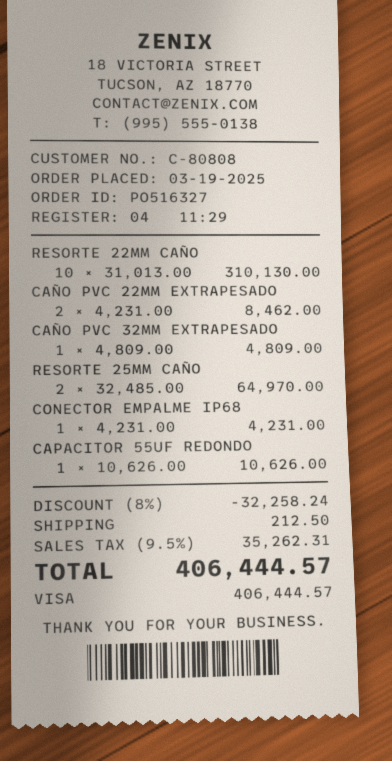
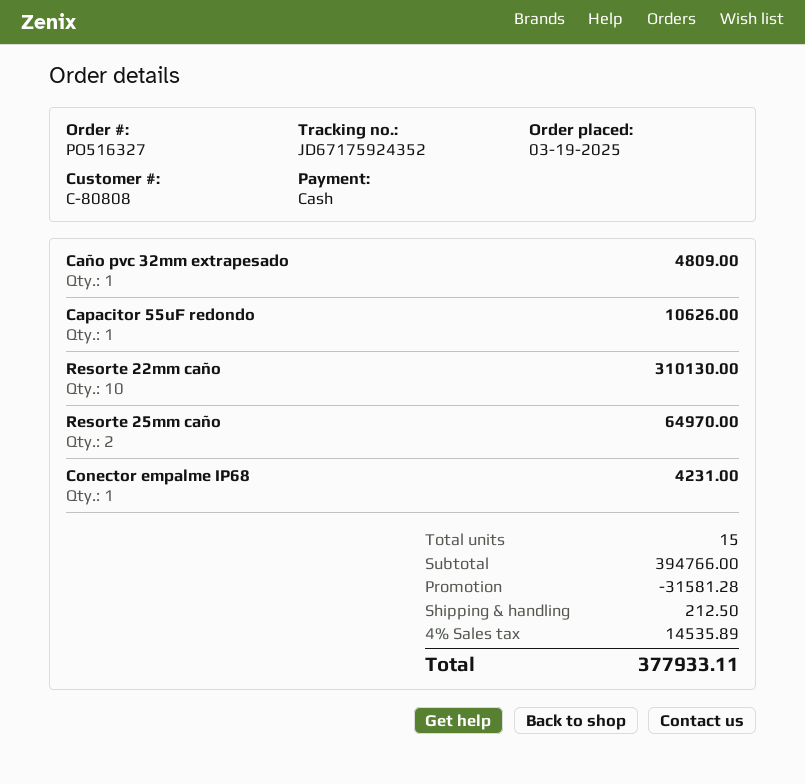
payment method: Visa -> cash
CAÑO PVC 22MM EXTRAPESADO: 2 for 8462.00 -> none
discount: 32258.24 -> 31581.28
tax: 9.5% = 35262.31 -> 4% = 14535.89
total: 406444.57 -> 377933.11

